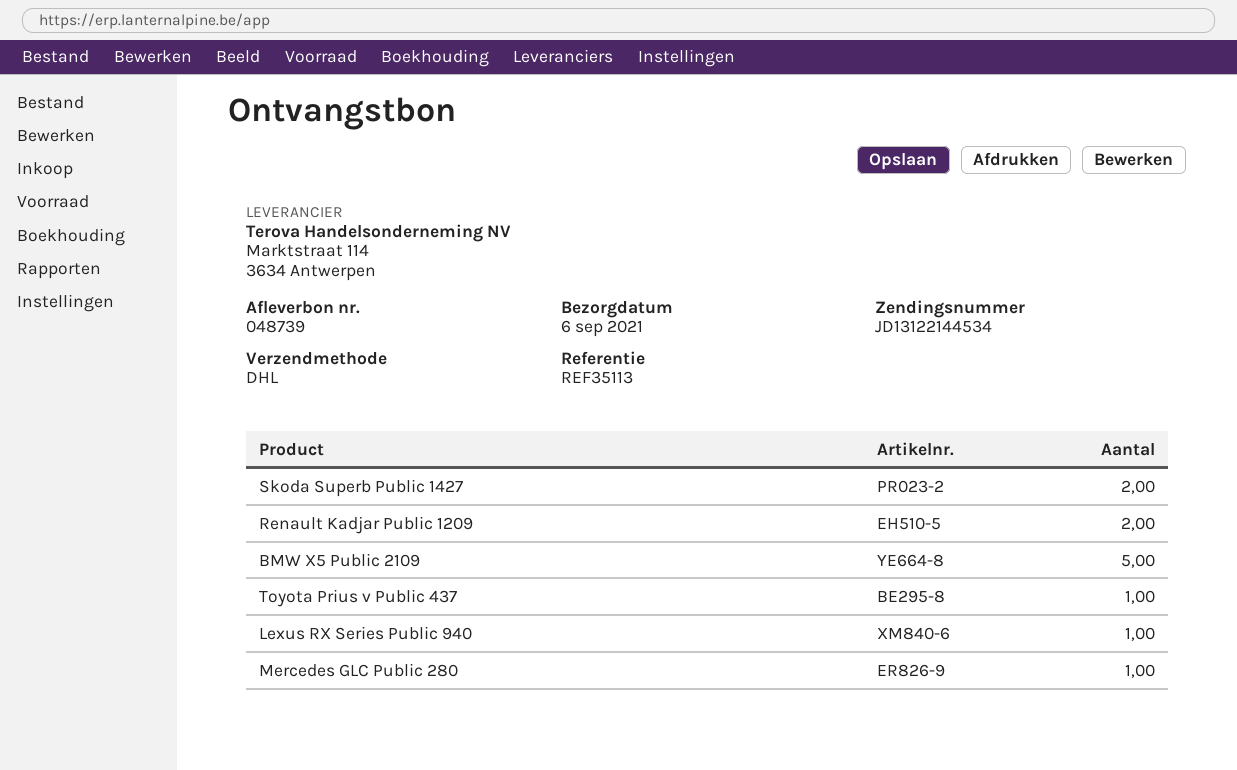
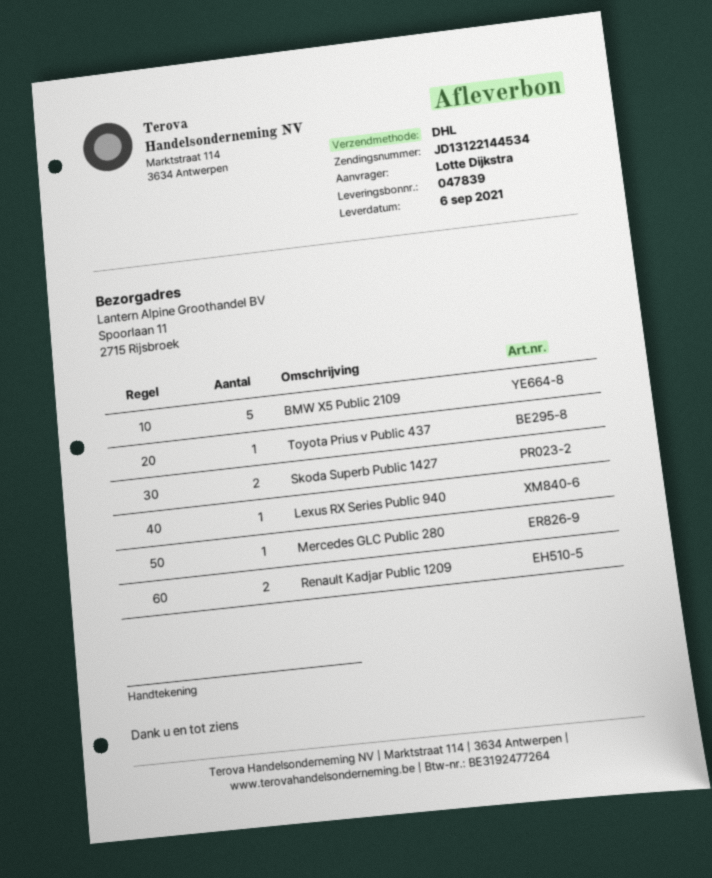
delivery note number: 048739 -> 047839

